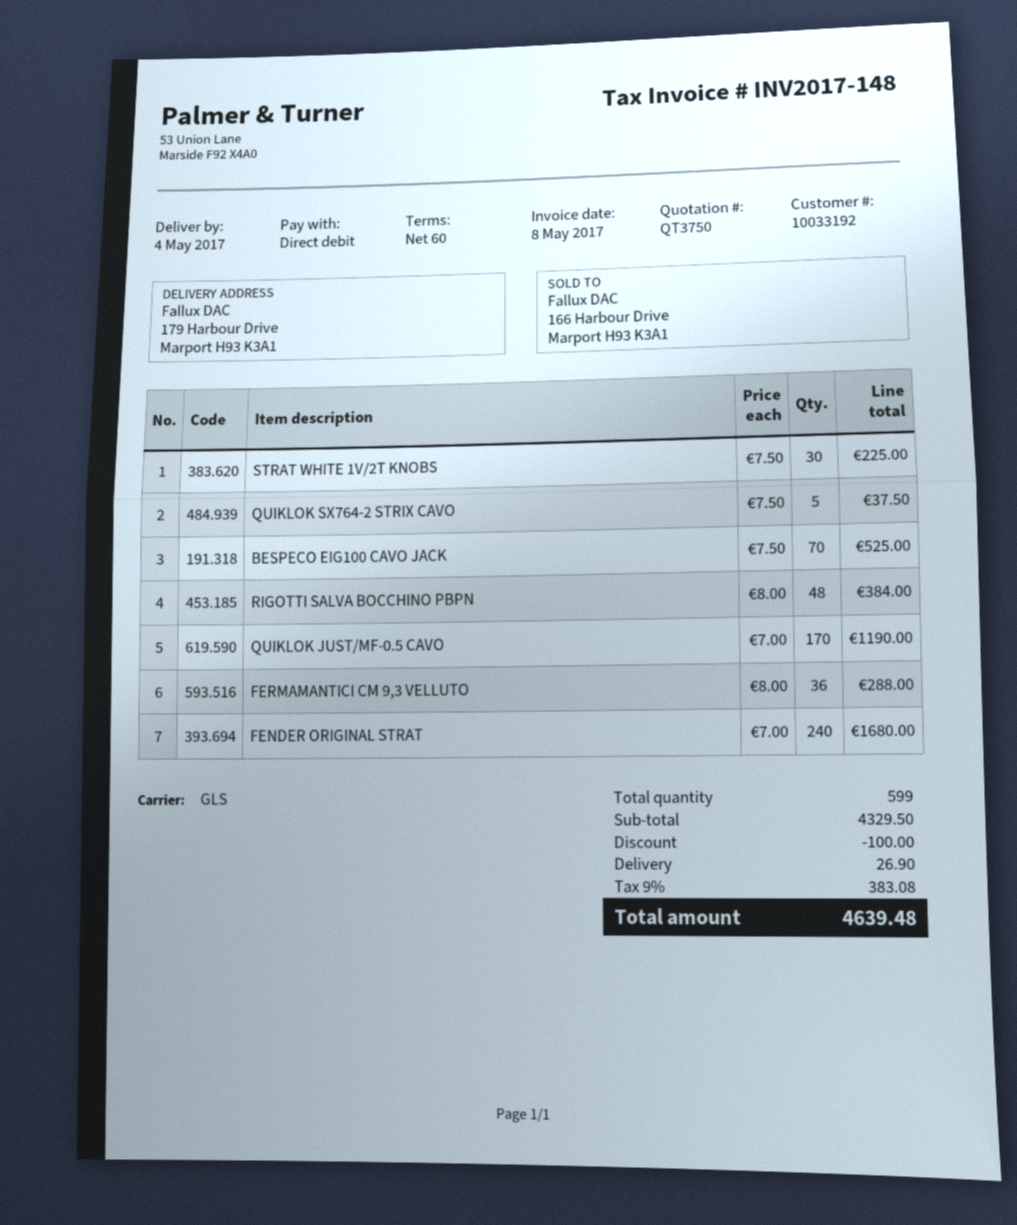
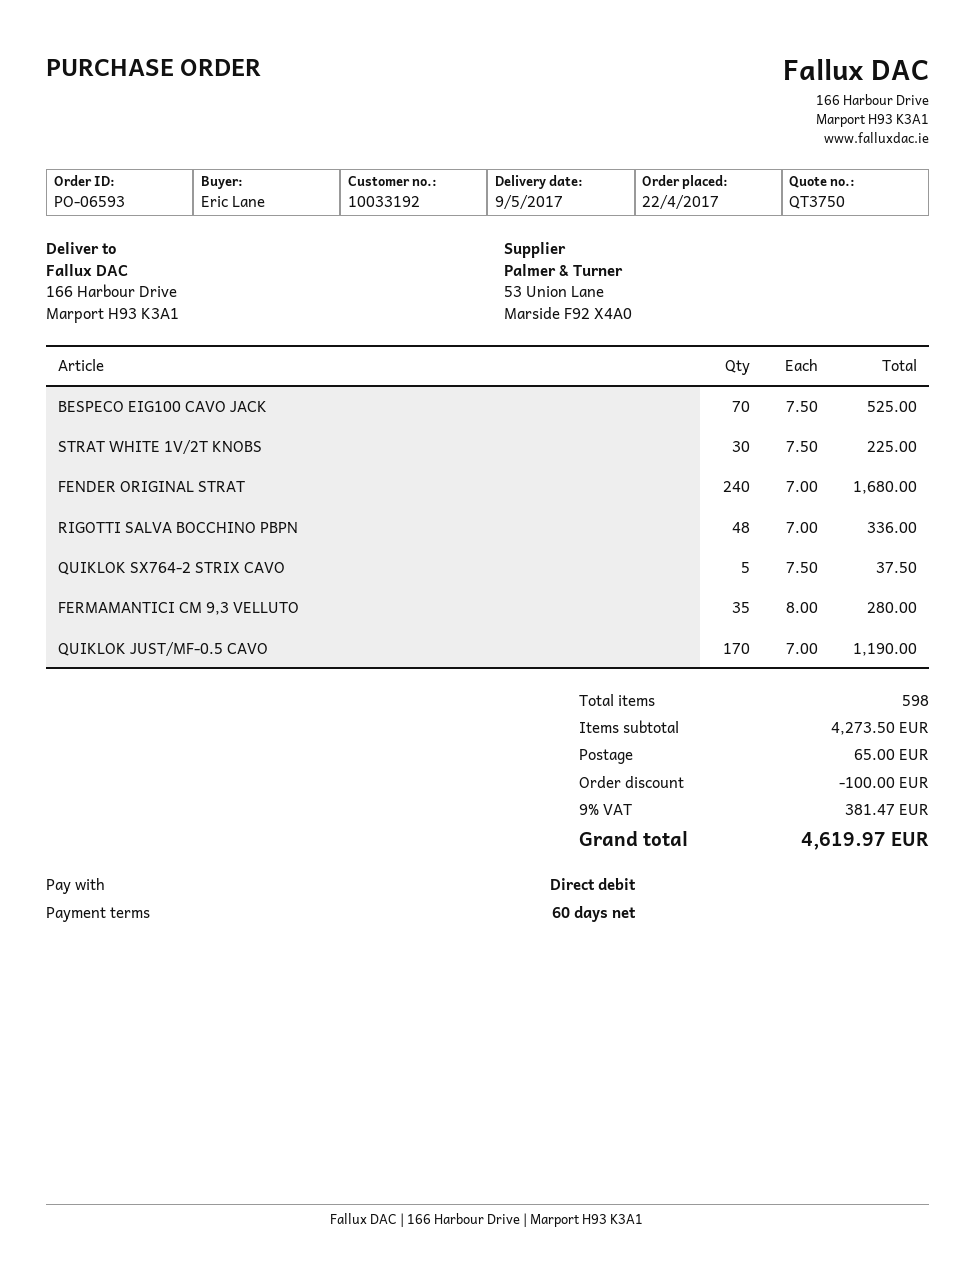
delivery date: 2017-05-04 -> 2017-05-09
ship to: 179 Harbour Drive, Marport H93 K3A1 -> 166 Harbour Drive, Marport H93 K3A1
RIGOTTI SALVA BOCCHINO PBPN: 48 x 8.00 = 384.00 -> 48 x 7.00 = 336.00
FERMAMANTICI CM 9,3 VELLUTO: 36 x 8.00 = 288.00 -> 35 x 8.00 = 280.00
total quantity: 599 -> 598
subtotal: 4329.50 -> 4273.50
shipping: 26.90 -> 65.00
tax: 9% = 383.08 -> 9% = 381.47
total: 4639.48 -> 4619.97

